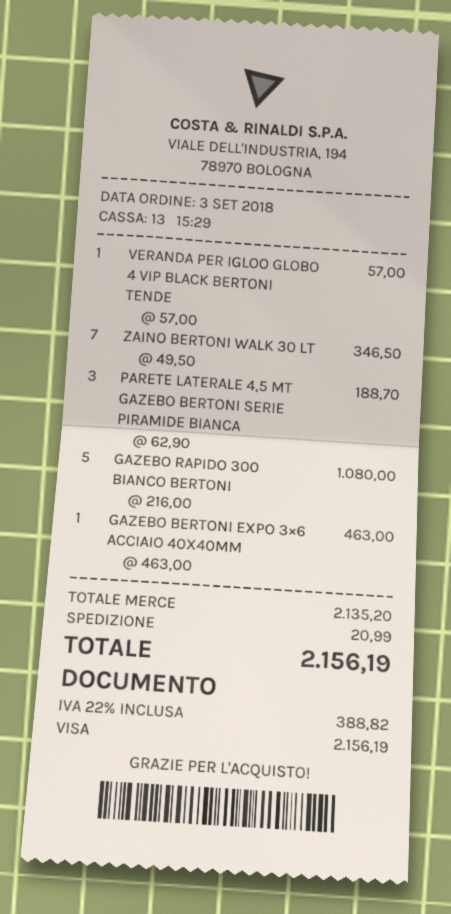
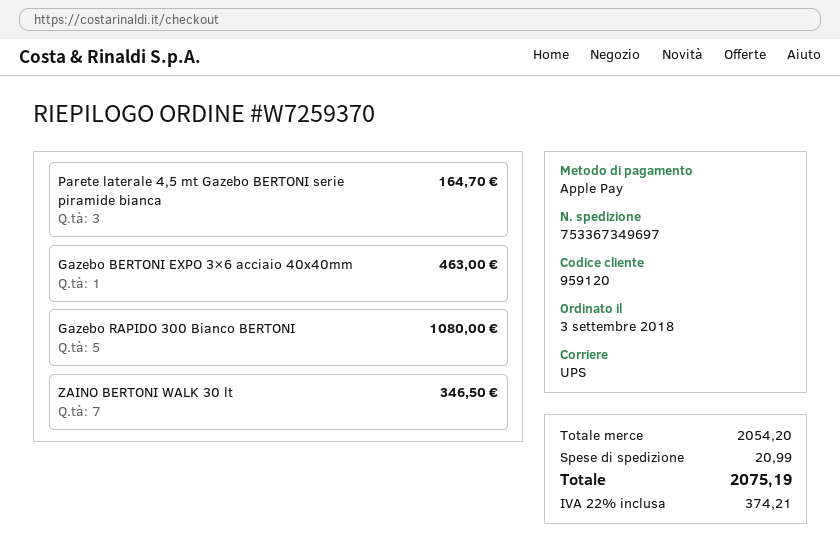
payment method: Visa -> Apple Pay
VERANDA PER IGLOO GLOBO 4 VIP BLACK BERTONI TENDE: 1 for 57.00 -> none
PARETE LATERALE 4,5 MT GAZEBO BERTONI SERIE PIRAMIDE BIANCA: 3 for 188.70 -> 3 for 164.70
subtotal: 2135.20 -> 2054.20
tax: 22% = 388.82 -> 22% = 374.21
total: 2156.19 -> 2075.19

